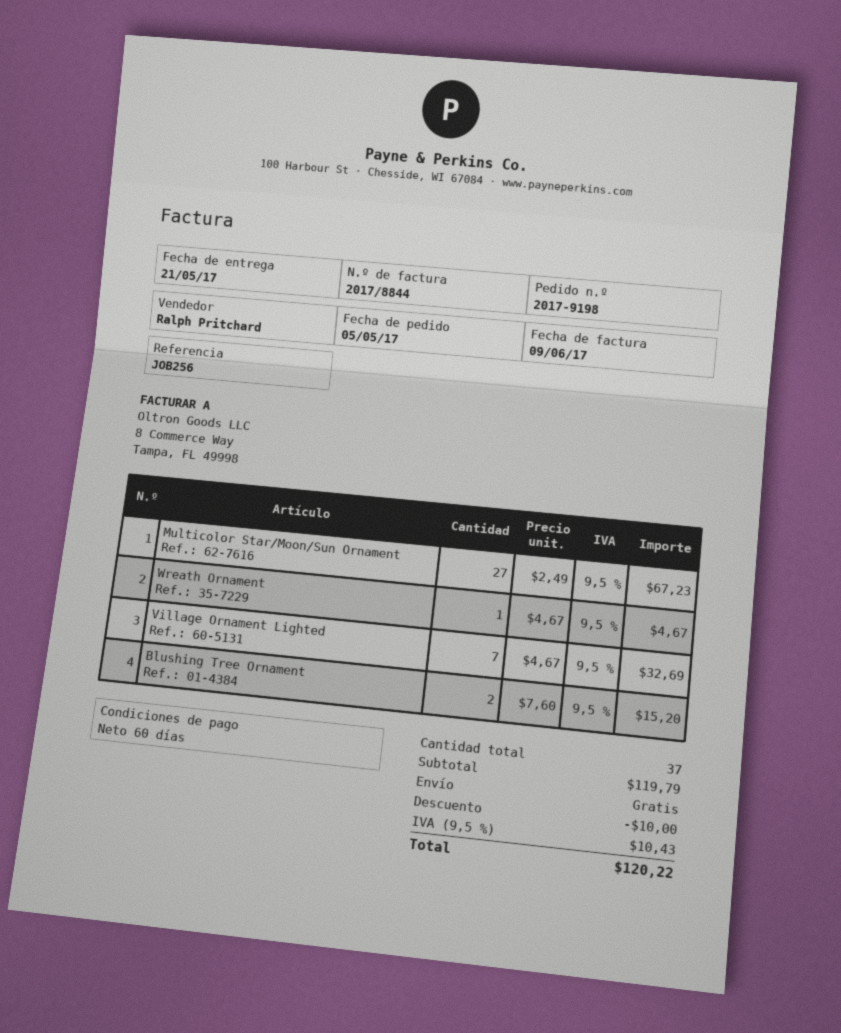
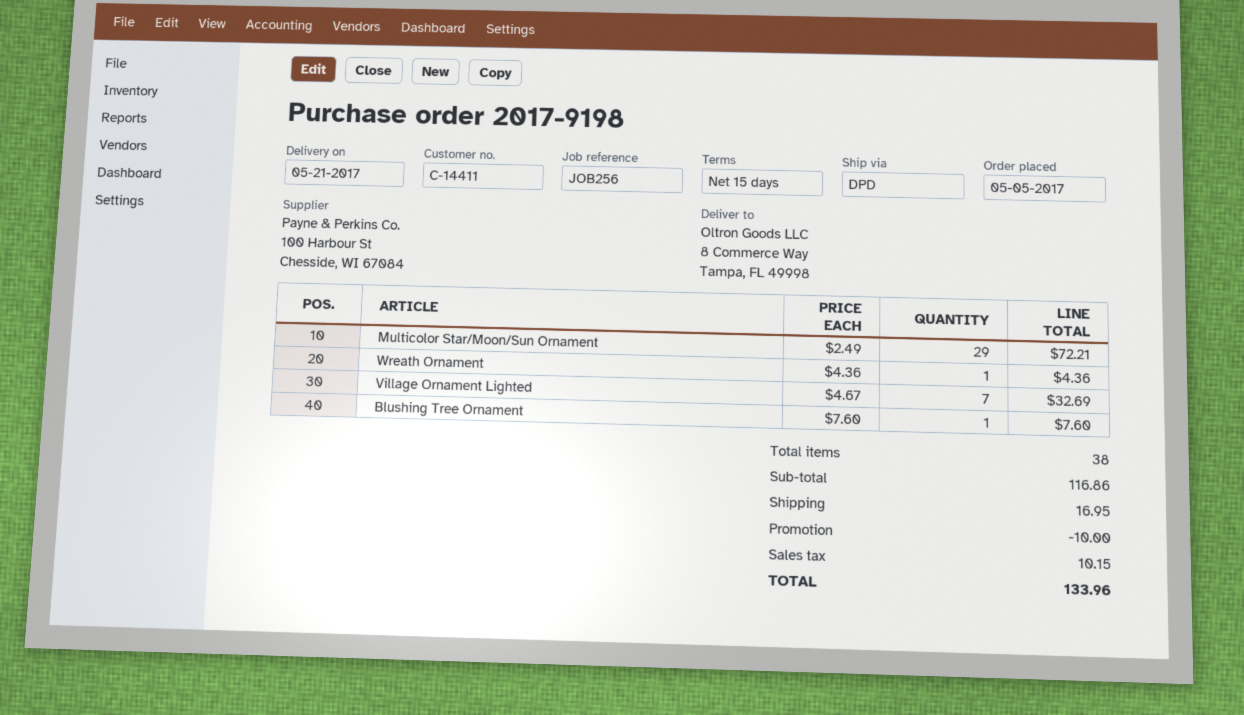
payment terms: 60 days -> 15 days
Multicolor Star/Moon/Sun Ornament: 27 x 2.49 = 67.23 -> 29 x 2.49 = 72.21
Wreath Ornament: 1 x 4.67 = 4.67 -> 1 x 4.36 = 4.36
Blushing Tree Ornament: 2 x 7.60 = 15.20 -> 1 x 7.60 = 7.60
total quantity: 37 -> 38
subtotal: 119.79 -> 116.86
shipping: 0.00 -> 16.95
tax: 10.43 -> 10.15
total: 120.22 -> 133.96

